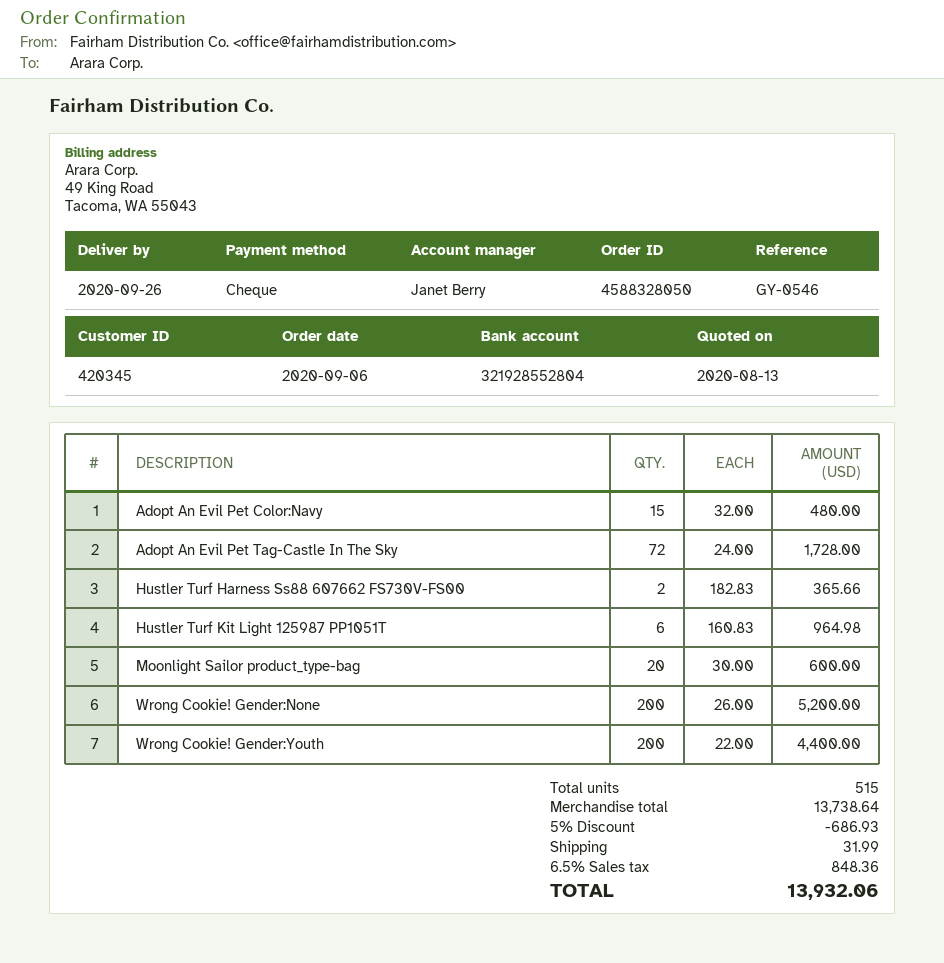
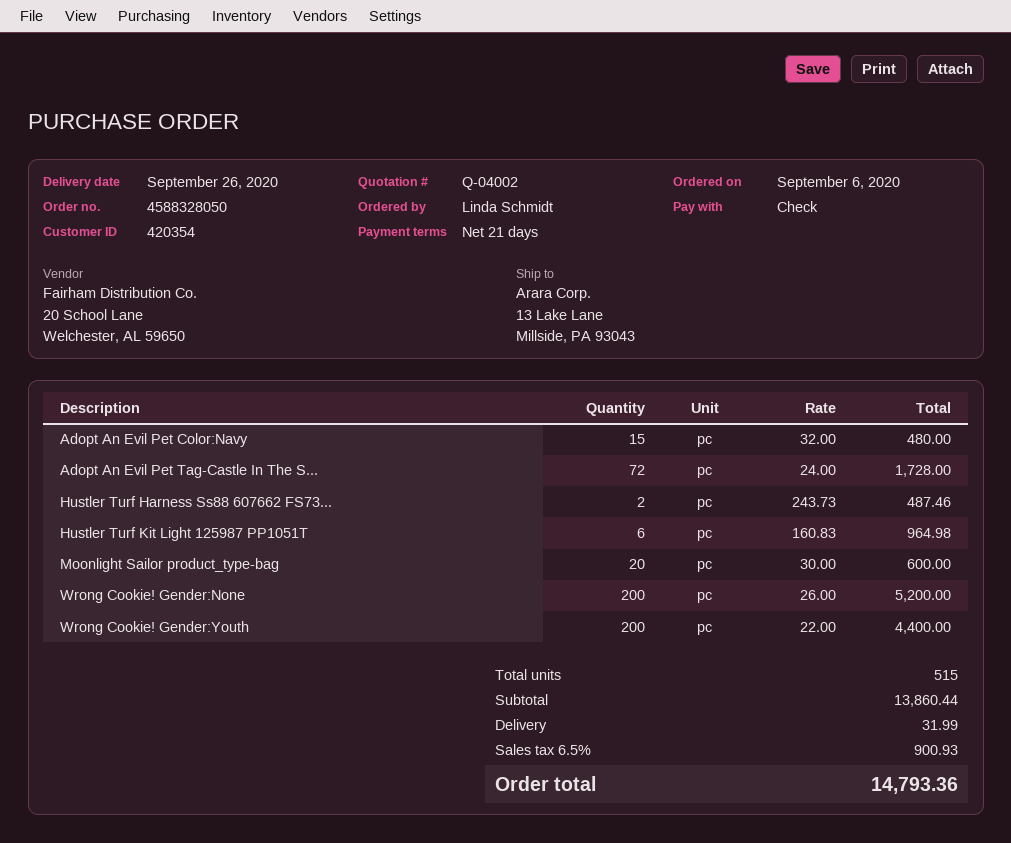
customer number: 420345 -> 420354
Hustler Turf Harness Ss88 607662 FS730V-FS00: 2 x 182.83 = 365.66 -> 2 x 243.73 = 487.46
subtotal: 13738.64 -> 13860.44
discount: 5% = 686.93 -> none
tax: 6.5% = 848.36 -> 6.5% = 900.93
total: 13932.06 -> 14793.36

